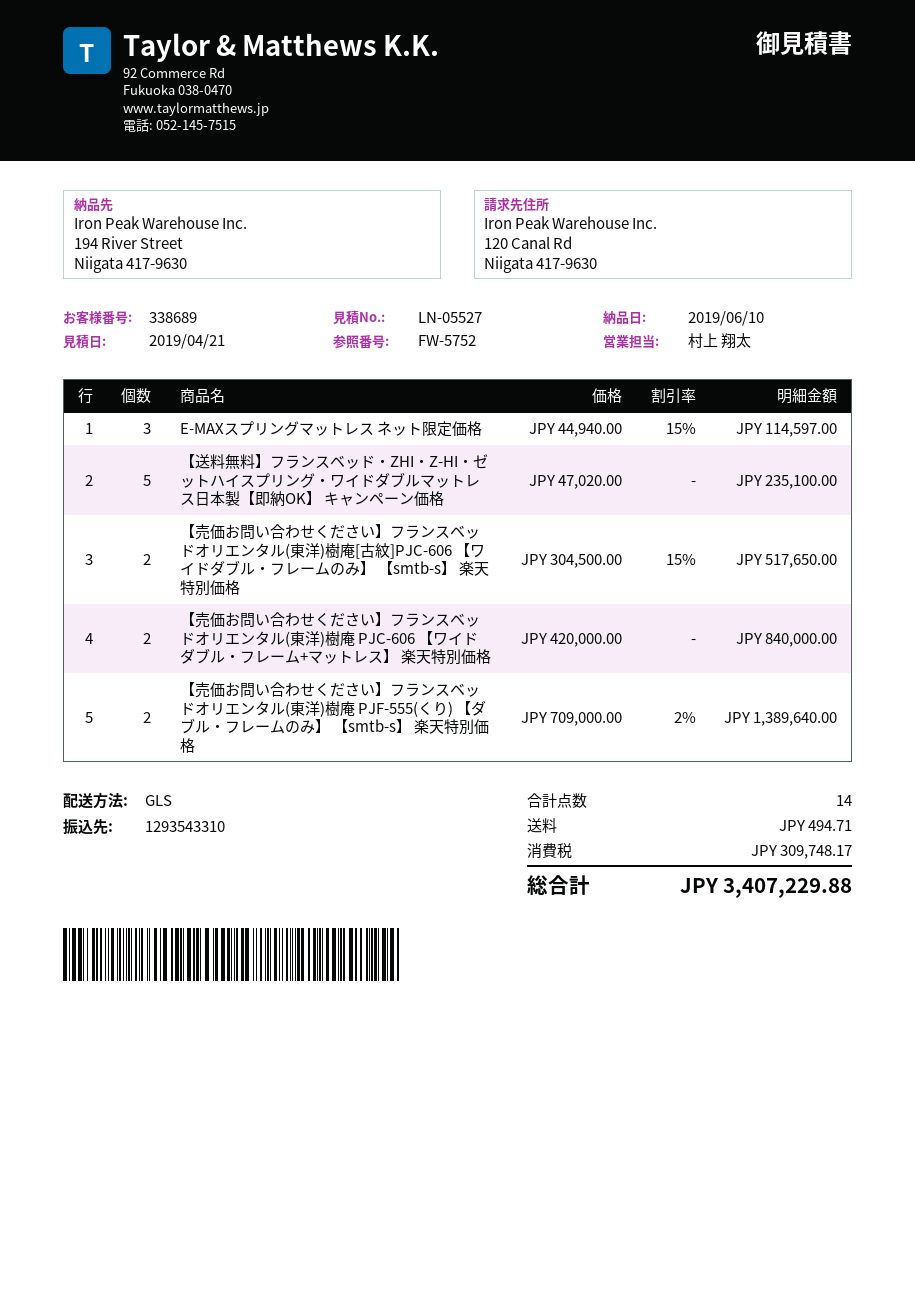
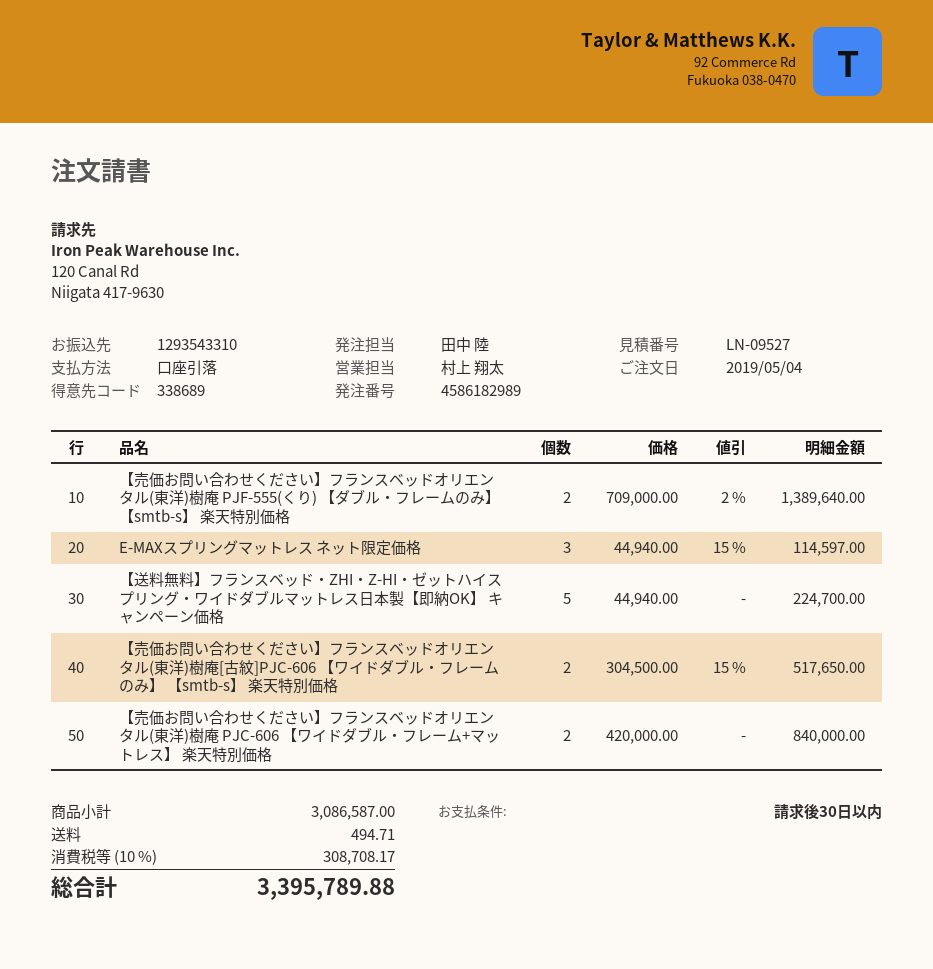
quote number: LN-05527 -> LN-09527
【送料無料】フランスベッド・ZHI・Z-HI・ゼットハイスプリング・ワイドダブルマットレス日本製【即納OK】 キャンペーン価格: 5 x 47020.00 = 235100.00 -> 5 x 44940.00 = 224700.00
tax: 309748.17 -> 308708.17
total: 3407229.88 -> 3395789.88

